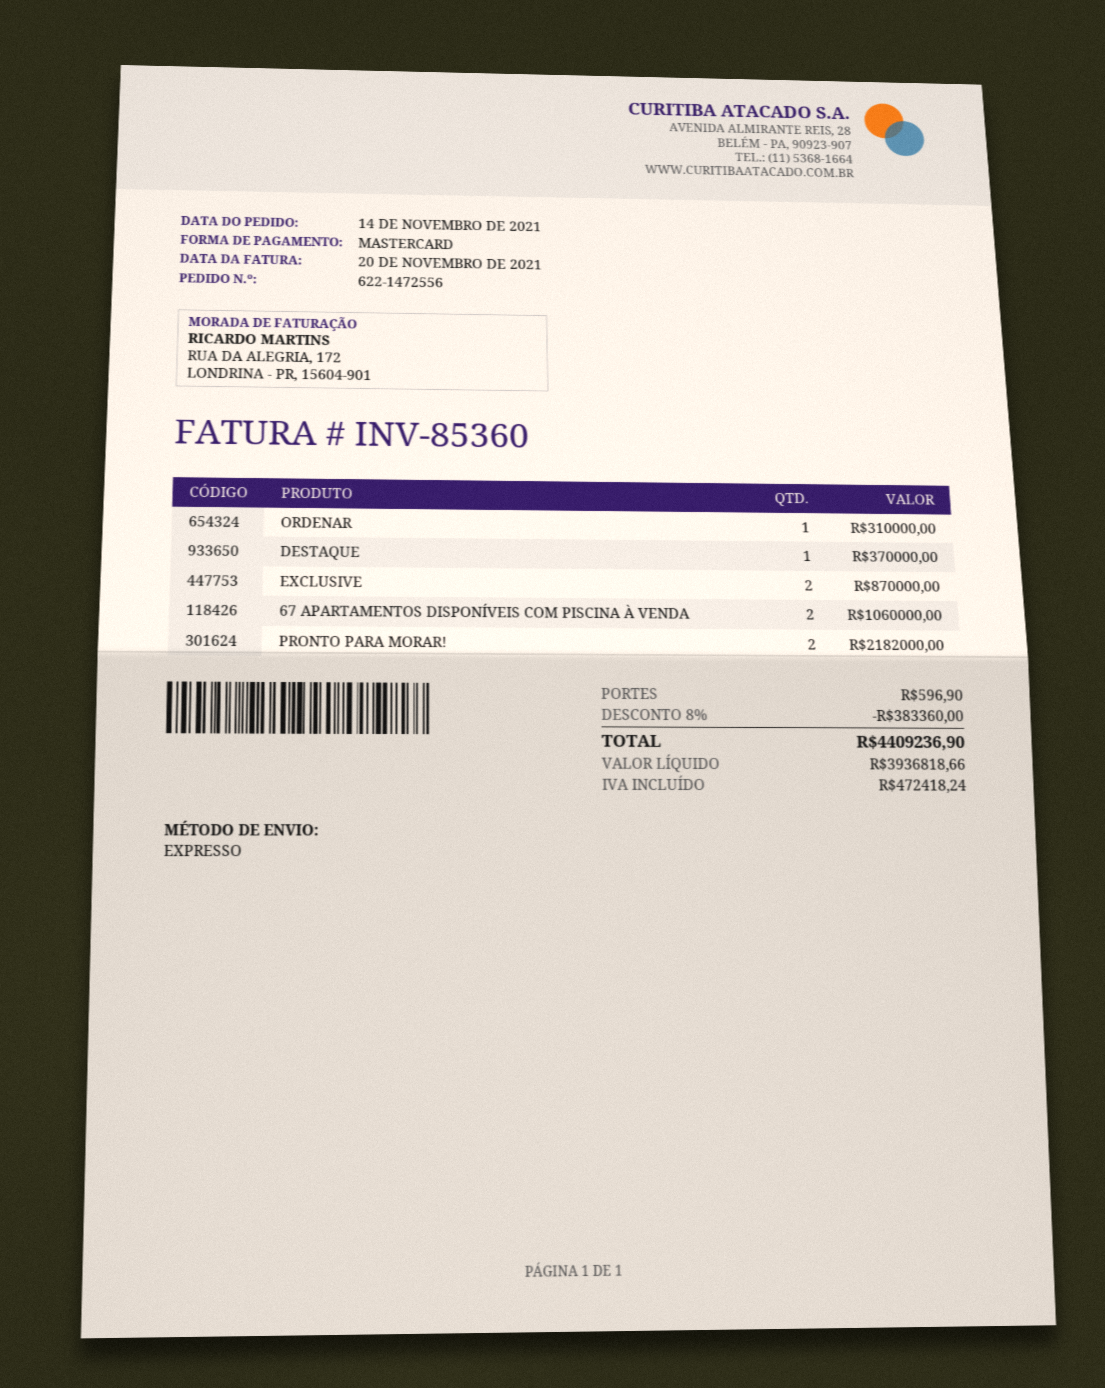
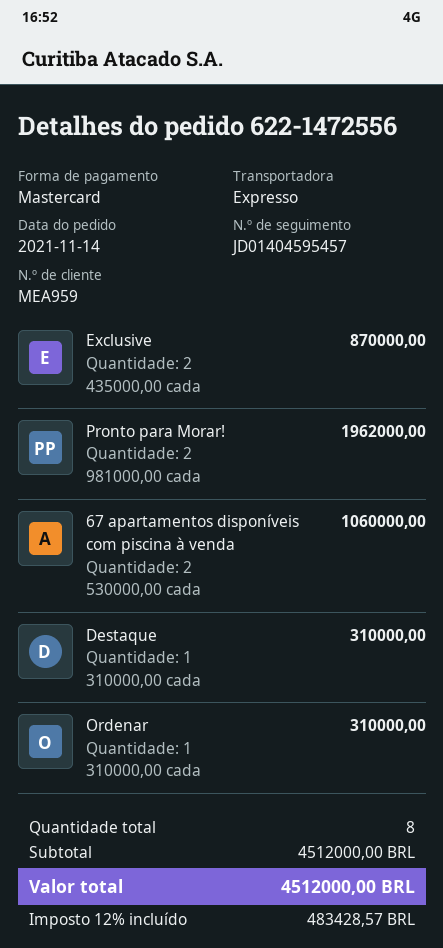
DESTAQUE: 1 for 370000.00 -> 1 for 310000.00
PRONTO PARA MORAR!: 2 for 2182000.00 -> 2 for 1962000.00
discount: 8% = 383360.00 -> none
shipping: 596.90 -> none
tax: 472418.24 -> 483428.57
total: 4409236.90 -> 4512000.00

